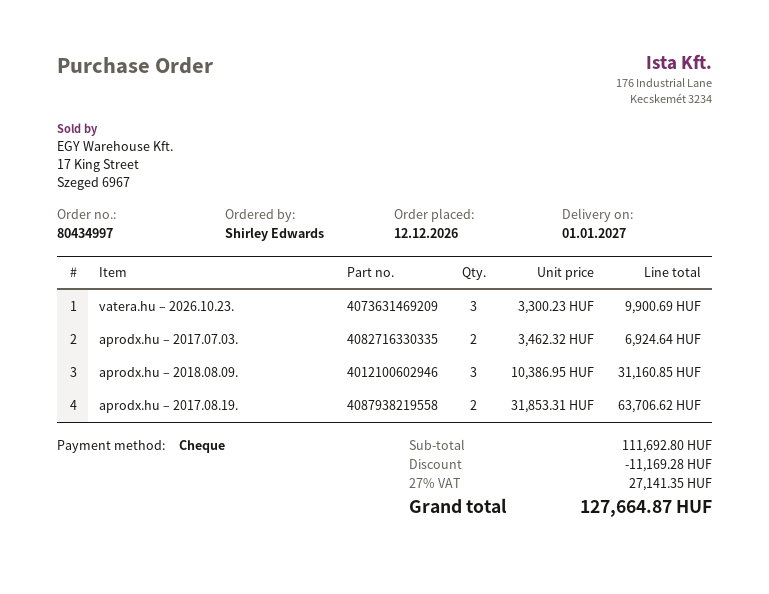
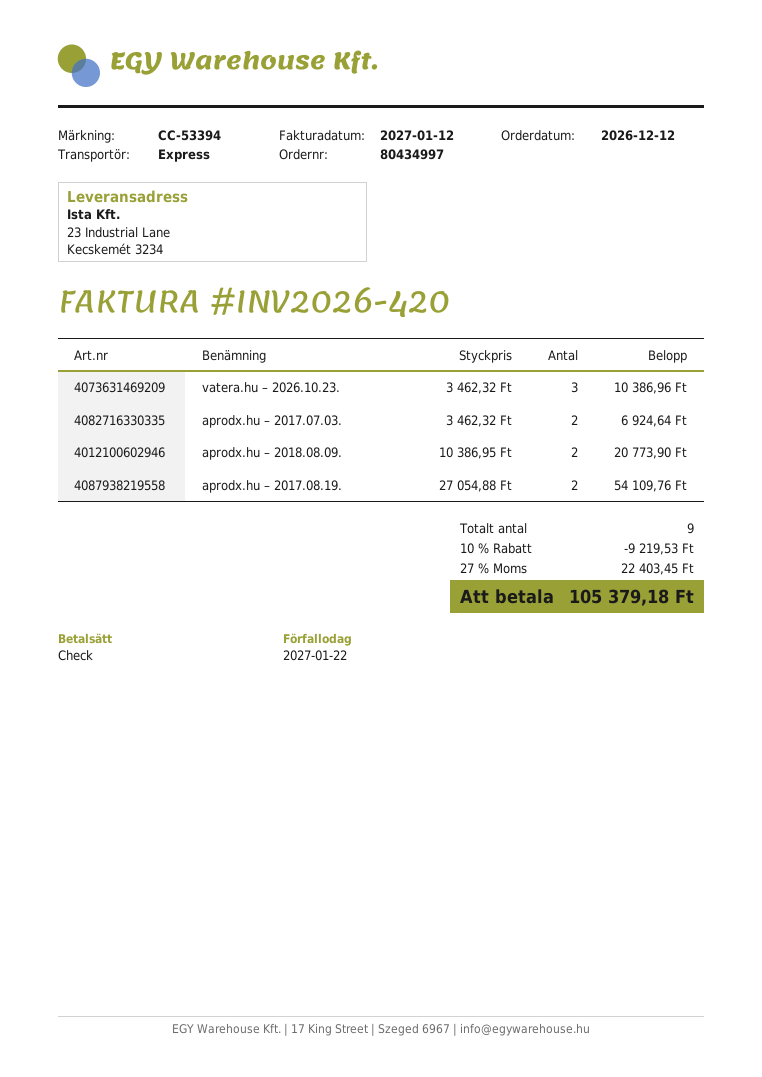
vatera.hu – 2026.10.23.: 3 x 3300.23 = 9900.69 -> 3 x 3462.32 = 10386.96
aprodx.hu – 2018.08.09.: 3 x 10386.95 = 31160.85 -> 2 x 10386.95 = 20773.90
aprodx.hu – 2017.08.19.: 2 x 31853.31 = 63706.62 -> 2 x 27054.88 = 54109.76
discount: 11169.28 -> 9219.53
tax: 27% = 27141.35 -> 27% = 22403.45
total: 127664.87 -> 105379.18

